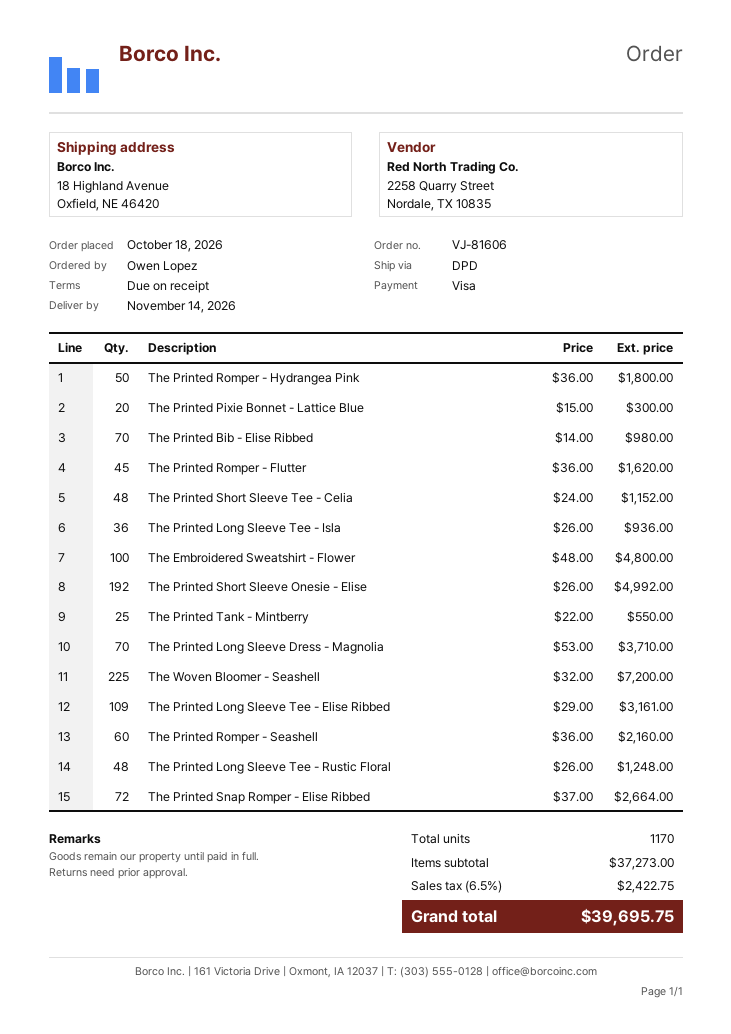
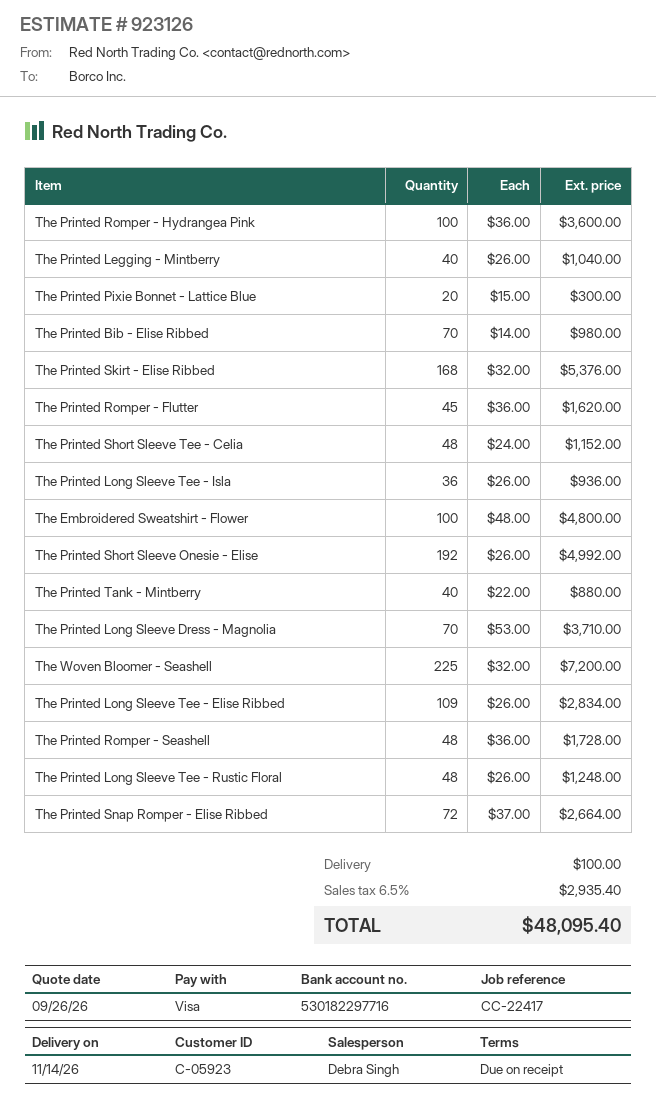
The Printed Romper - Hydrangea Pink: 50 x 36.00 = 1800.00 -> 100 x 36.00 = 3600.00
The Printed Tank - Mintberry: 25 x 22.00 = 550.00 -> 40 x 22.00 = 880.00
The Printed Long Sleeve Tee - Elise Ribbed: 109 x 29.00 = 3161.00 -> 109 x 26.00 = 2834.00
The Printed Romper - Seashell: 60 x 36.00 = 2160.00 -> 48 x 36.00 = 1728.00
The Printed Legging - Mintberry: none -> 40 x 26.00 = 1040.00
The Printed Skirt - Elise Ribbed: none -> 168 x 32.00 = 5376.00
shipping: none -> 100.00
tax: 6.5% = 2422.75 -> 6.5% = 2935.40
total: 39695.75 -> 48095.40

